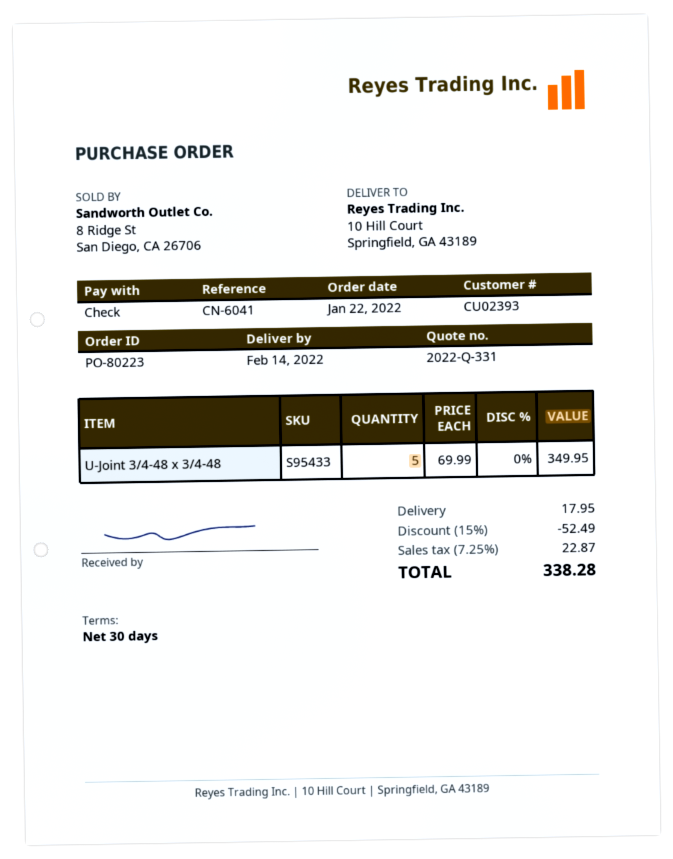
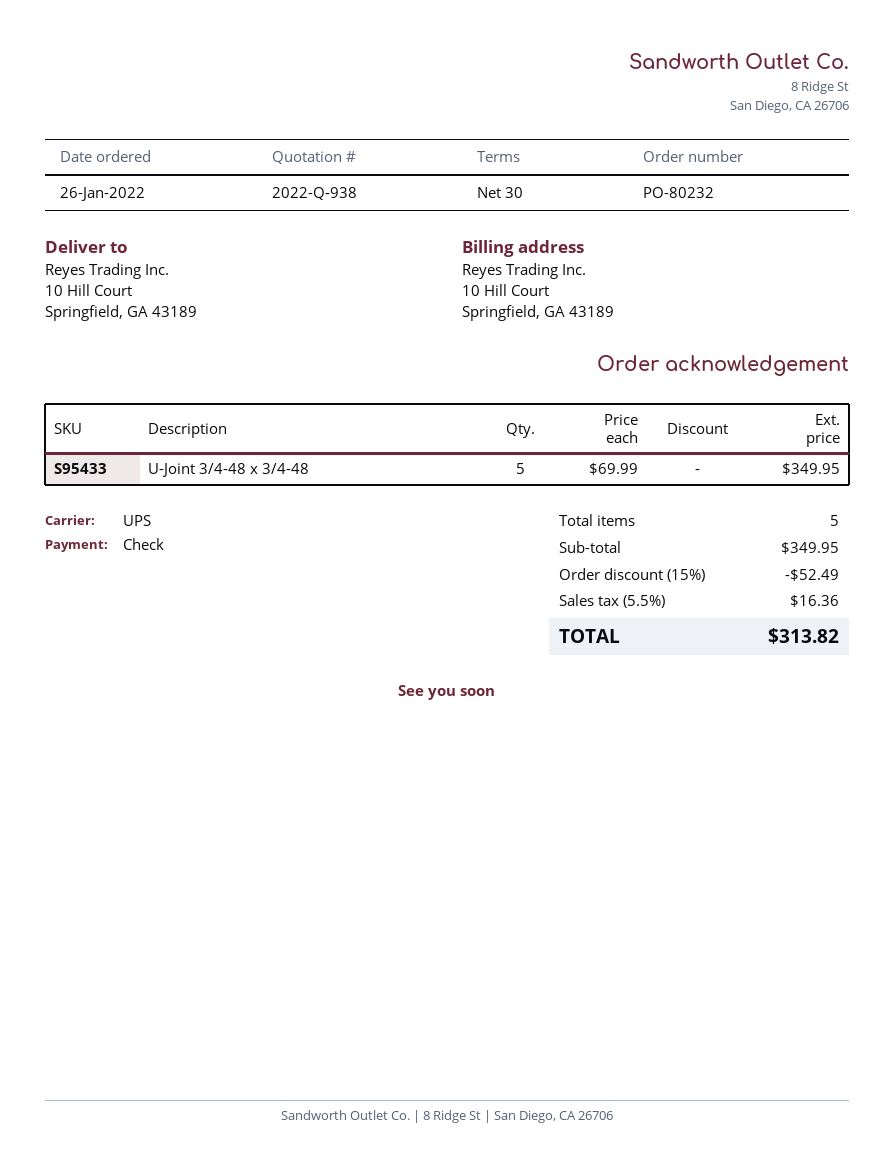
quote number: 2022-Q-331 -> 2022-Q-938
order number: PO-80223 -> PO-80232
order date: 2022-01-22 -> 2022-01-26
shipping: 17.95 -> none
tax: 7.25% = 22.87 -> 5.5% = 16.36
total: 338.28 -> 313.82

